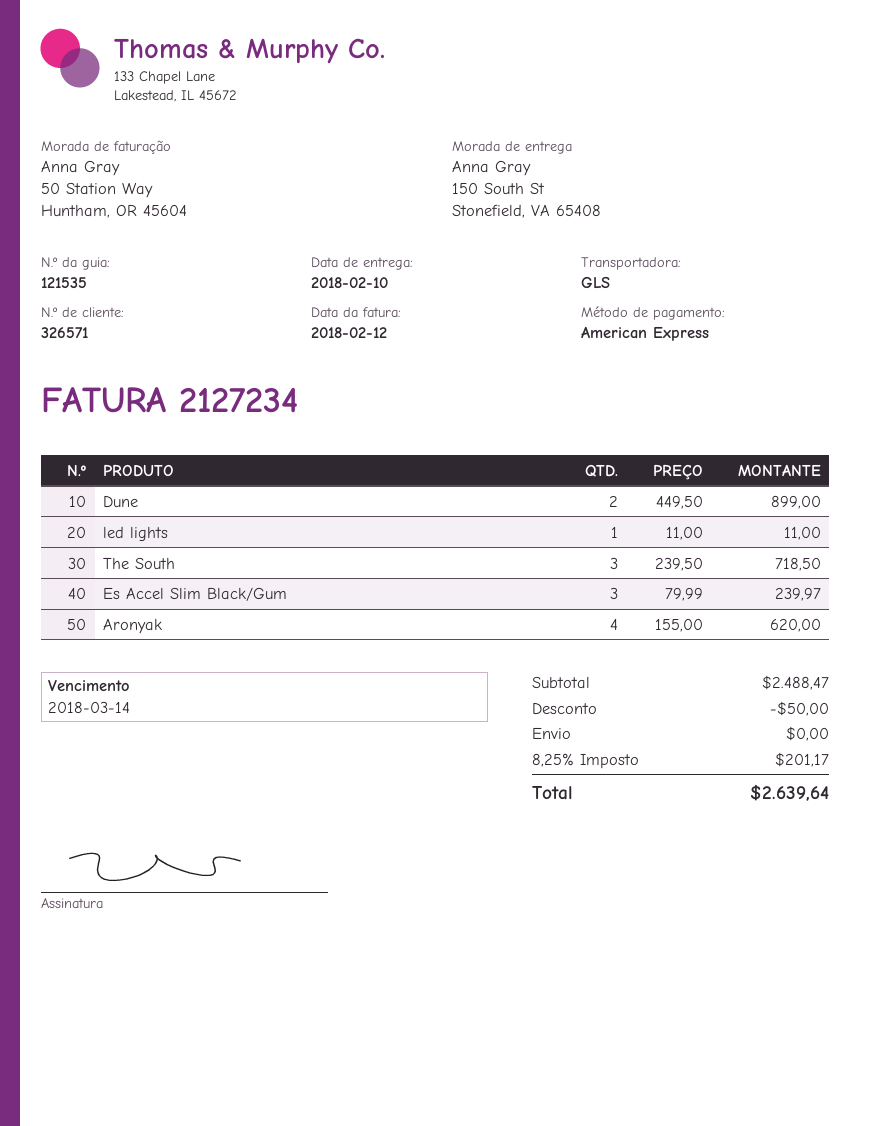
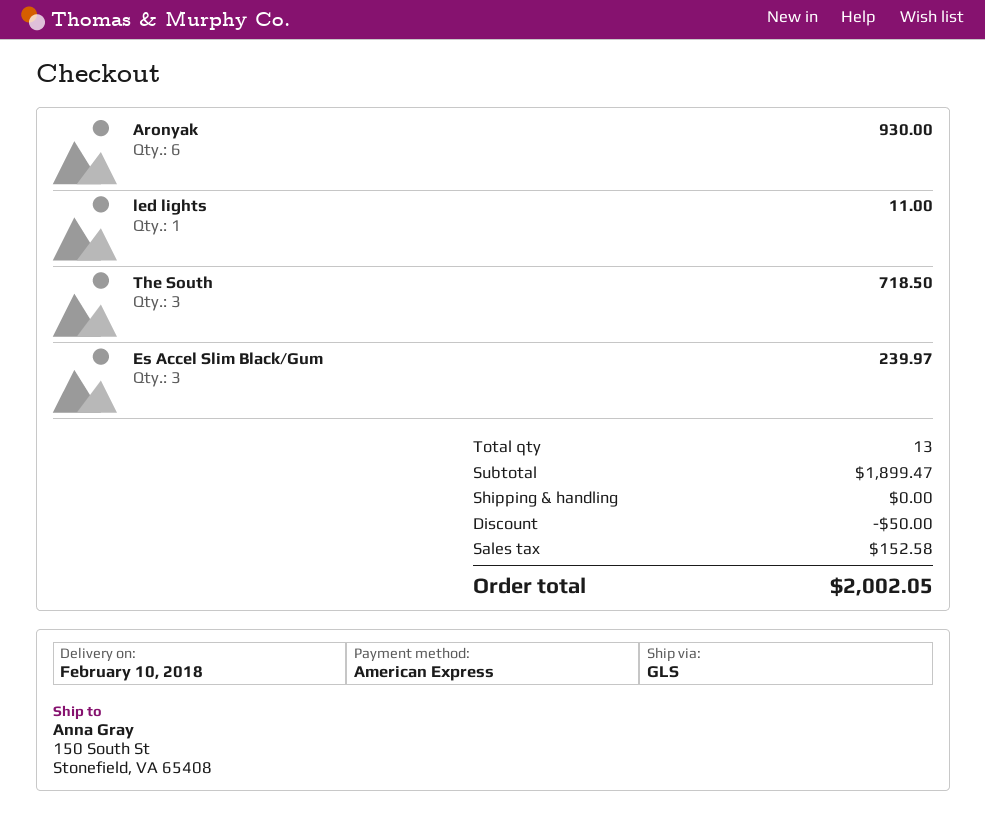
Dune: 2 for 899.00 -> none
Aronyak: 4 for 620.00 -> 6 for 930.00
subtotal: 2488.47 -> 1899.47
tax: 201.17 -> 152.58
total: 2639.64 -> 2002.05

